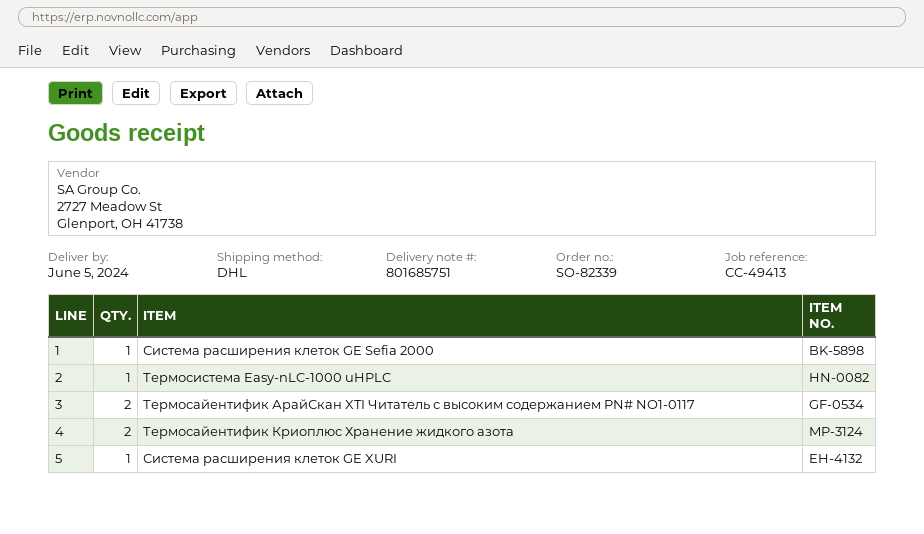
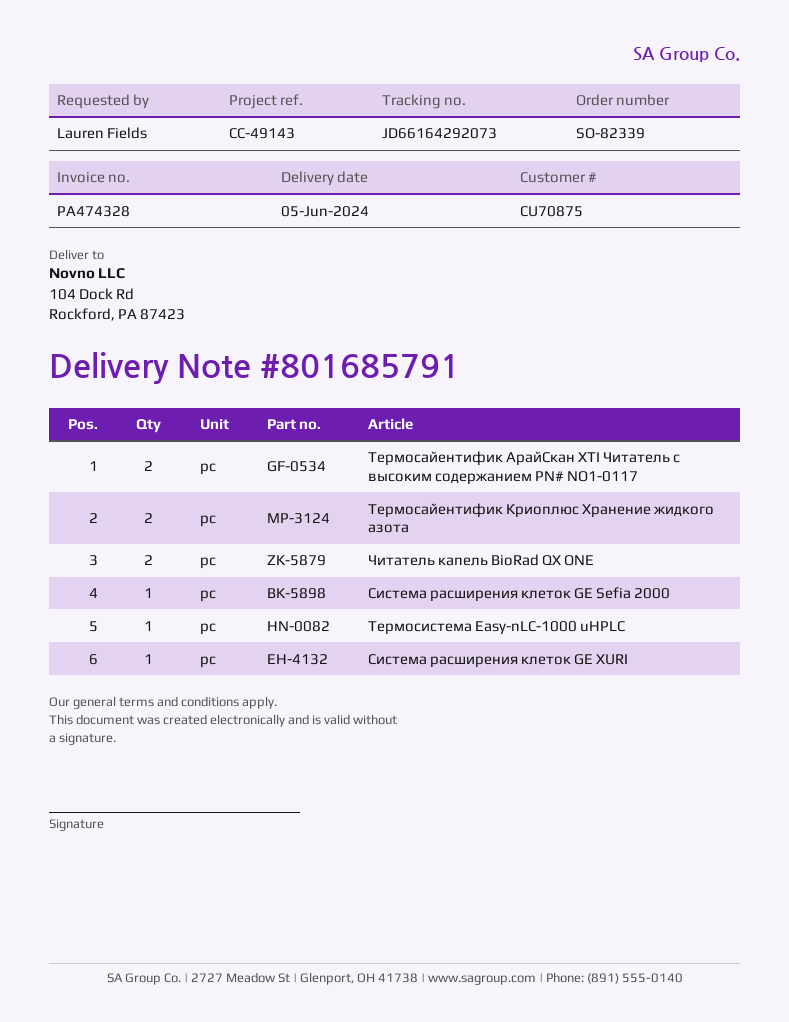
delivery note number: 801685751 -> 801685791
reference: CC-49413 -> CC-49143
Читатель капель BioRad QX ONE: none -> 2

